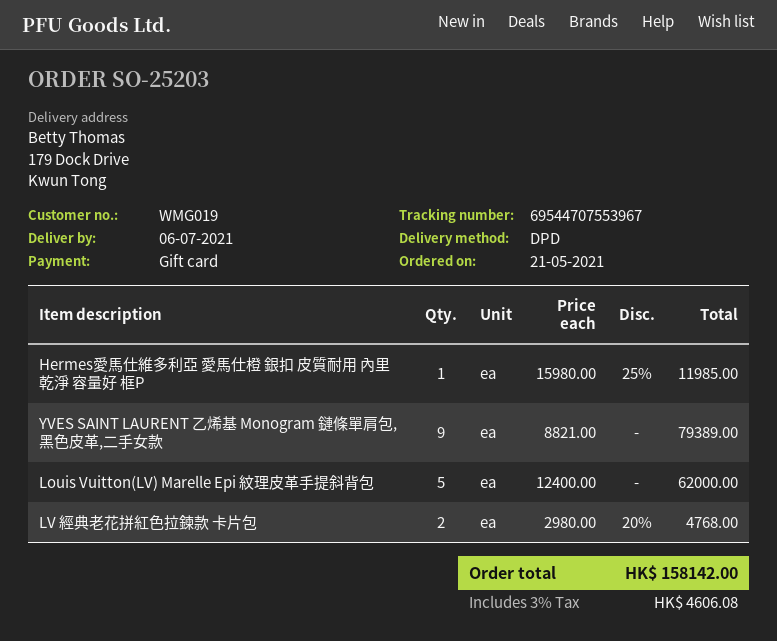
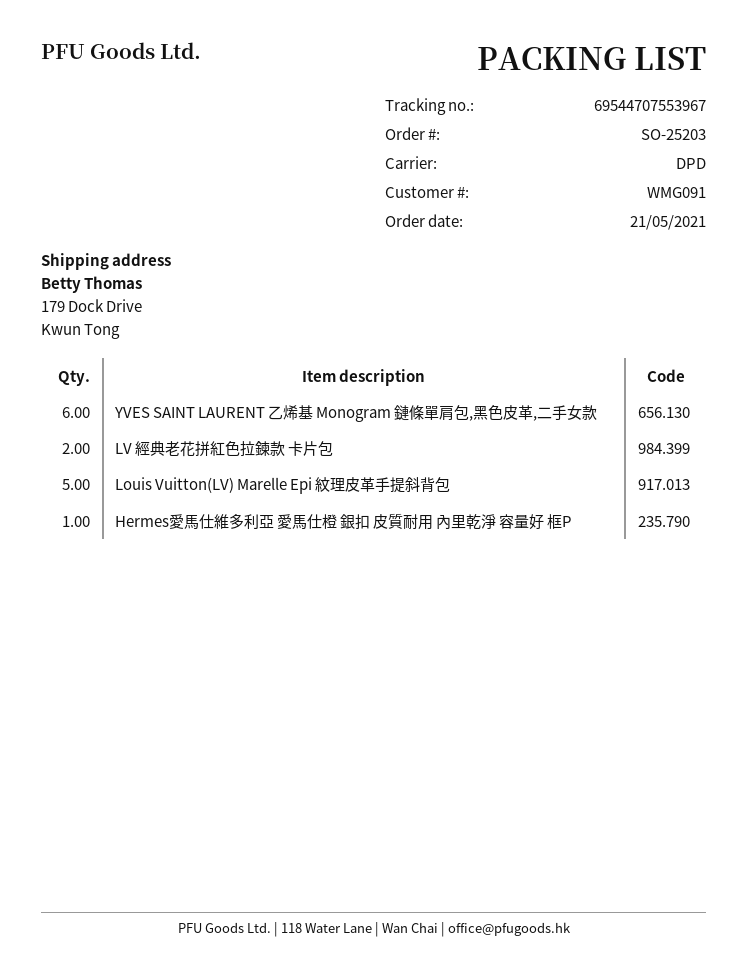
customer number: WMG019 -> WMG091
YVES SAINT LAURENT 乙烯基 Monogram 鏈條單肩包,黑色皮革,二手女款: 9 -> 6

